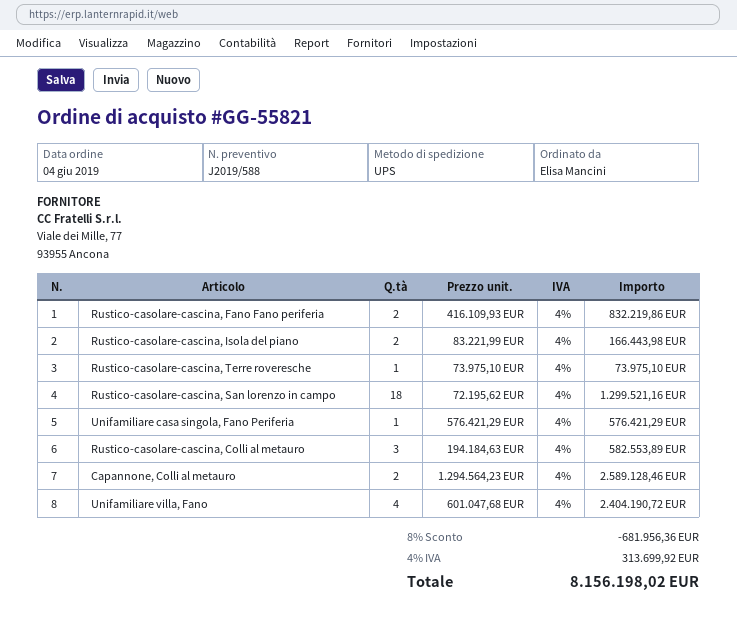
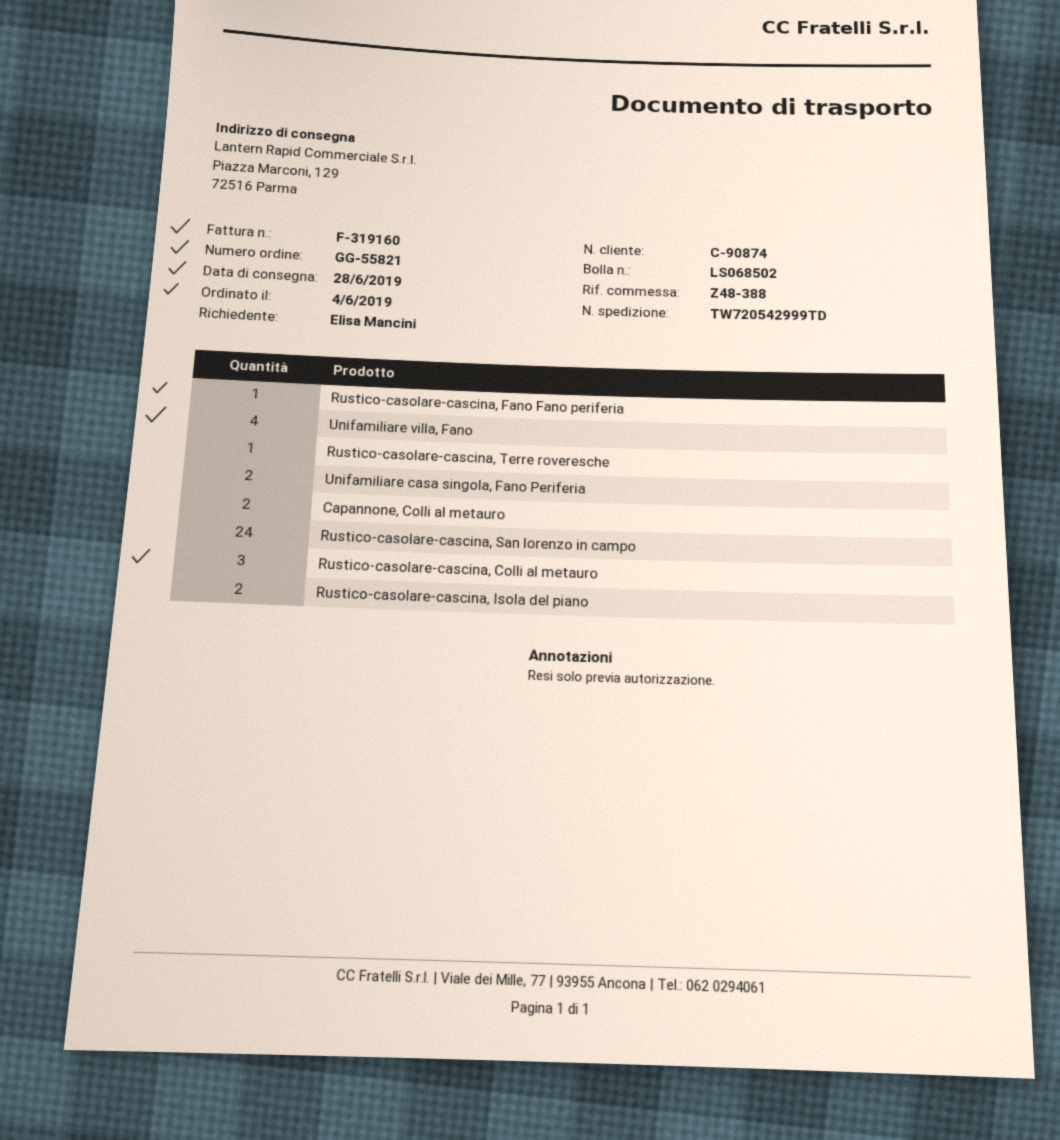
Rustico-casolare-cascina, Fano Fano periferia: 2 -> 1
Rustico-casolare-cascina, San lorenzo in campo: 18 -> 24
Unifamiliare casa singola, Fano Periferia: 1 -> 2

